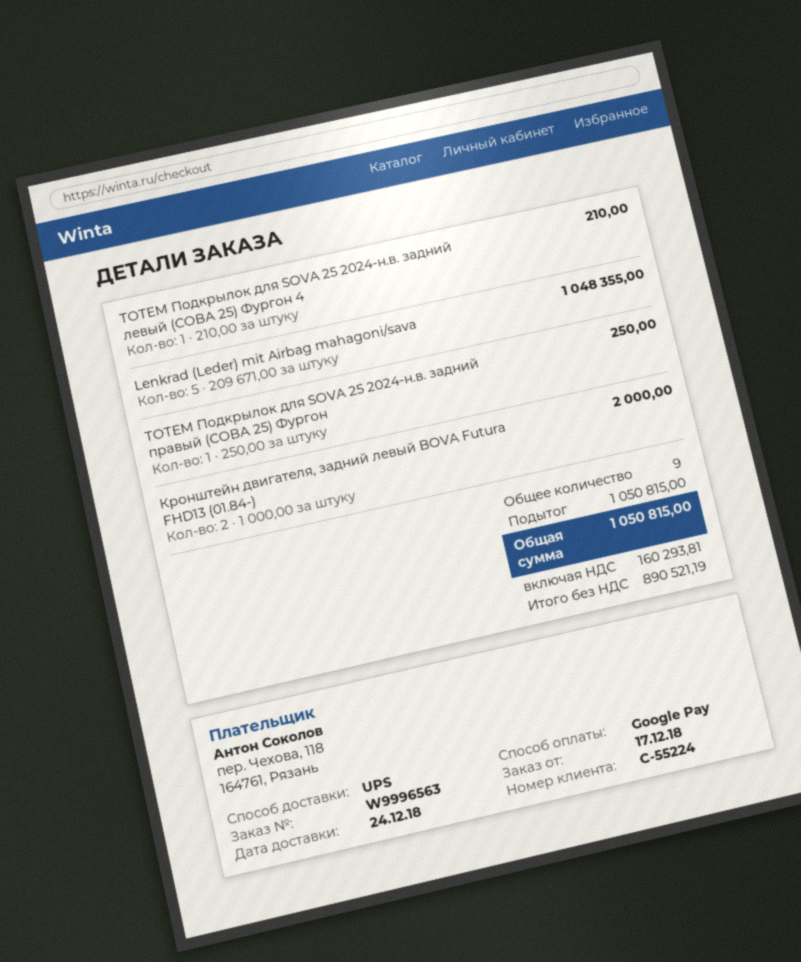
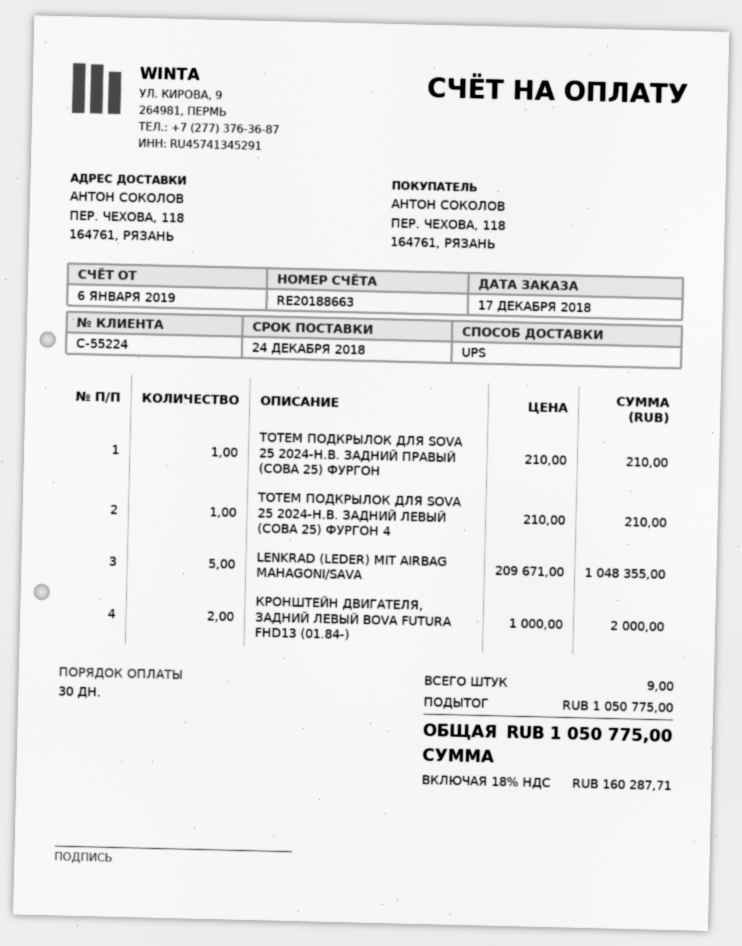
TOTEM Подкрылок для SOVA 25 2024-н.в. задний правый (СОВА 25) Фургон: 1 x 250.00 = 250.00 -> 1 x 210.00 = 210.00
subtotal: 1050815.00 -> 1050775.00
tax: 160293.81 -> 160287.71
total: 1050815.00 -> 1050775.00

